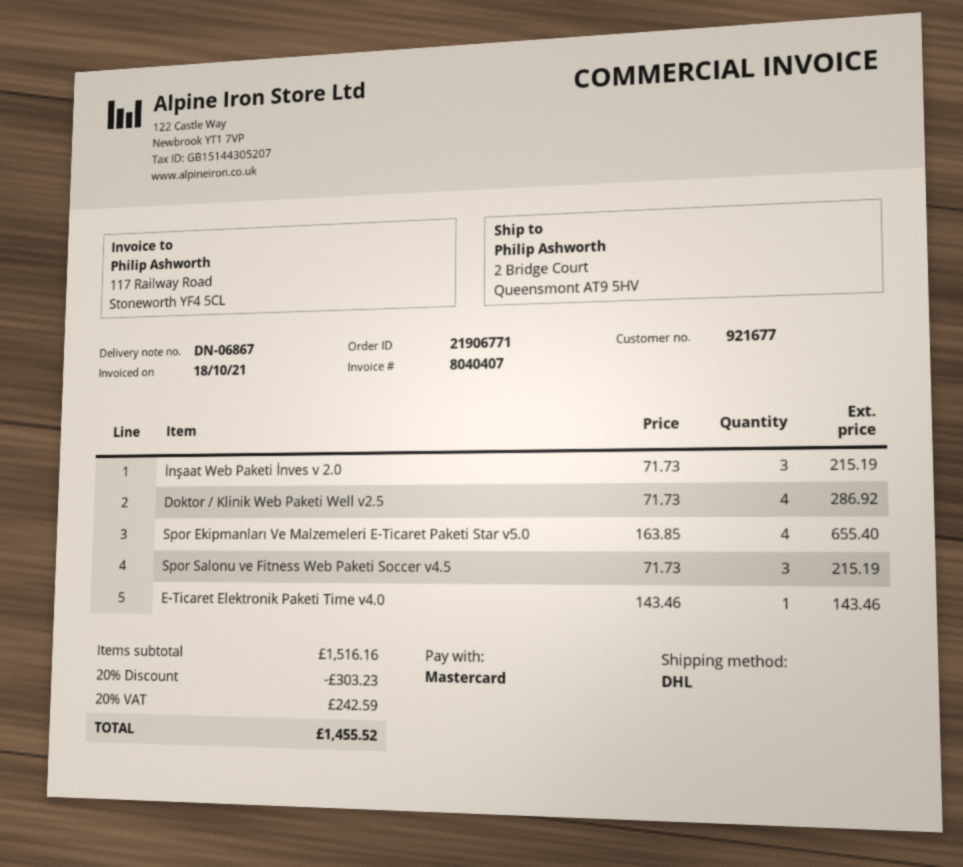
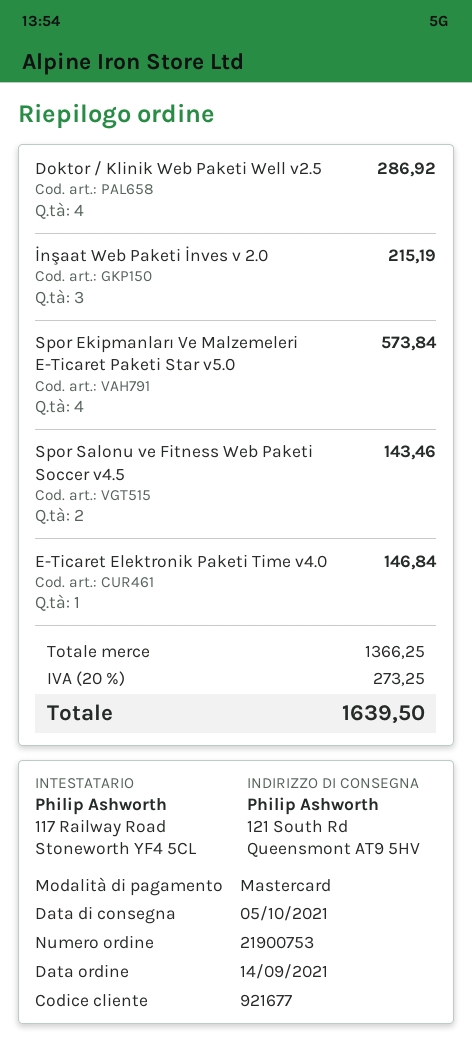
order number: 21906771 -> 21900753
ship to: 2 Bridge Court, Queensmont AT9 5HV -> 121 South Rd, Queensmont AT9 5HV
Spor Ekipmanları Ve Malzemeleri E-Ticaret Paketi Star v5.0: 4 for 655.40 -> 4 for 573.84
Spor Salonu ve Fitness Web Paketi Soccer v4.5: 3 for 215.19 -> 2 for 143.46
E-Ticaret Elektronik Paketi Time v4.0: 1 for 143.46 -> 1 for 146.84
subtotal: 1516.16 -> 1366.25
discount: 20% = 303.23 -> none
tax: 20% = 242.59 -> 20% = 273.25
total: 1455.52 -> 1639.50

